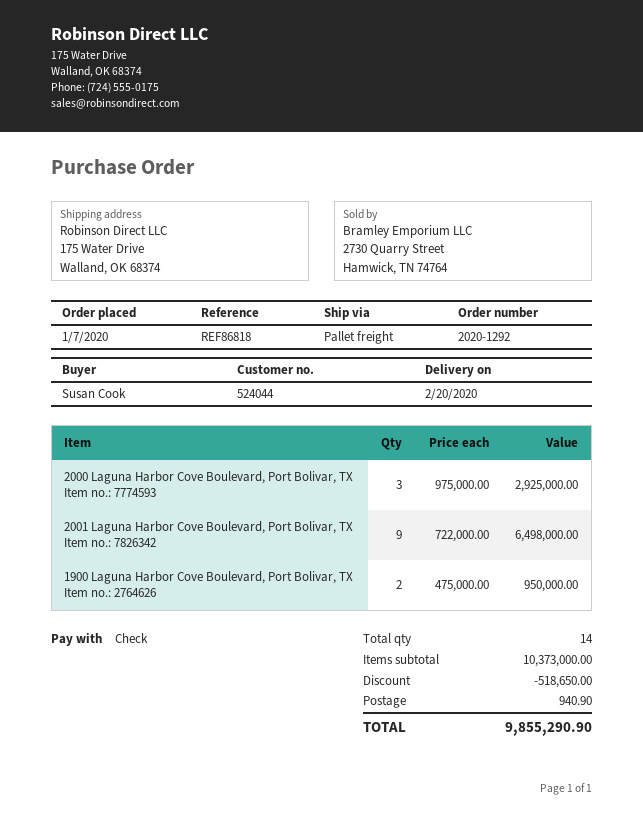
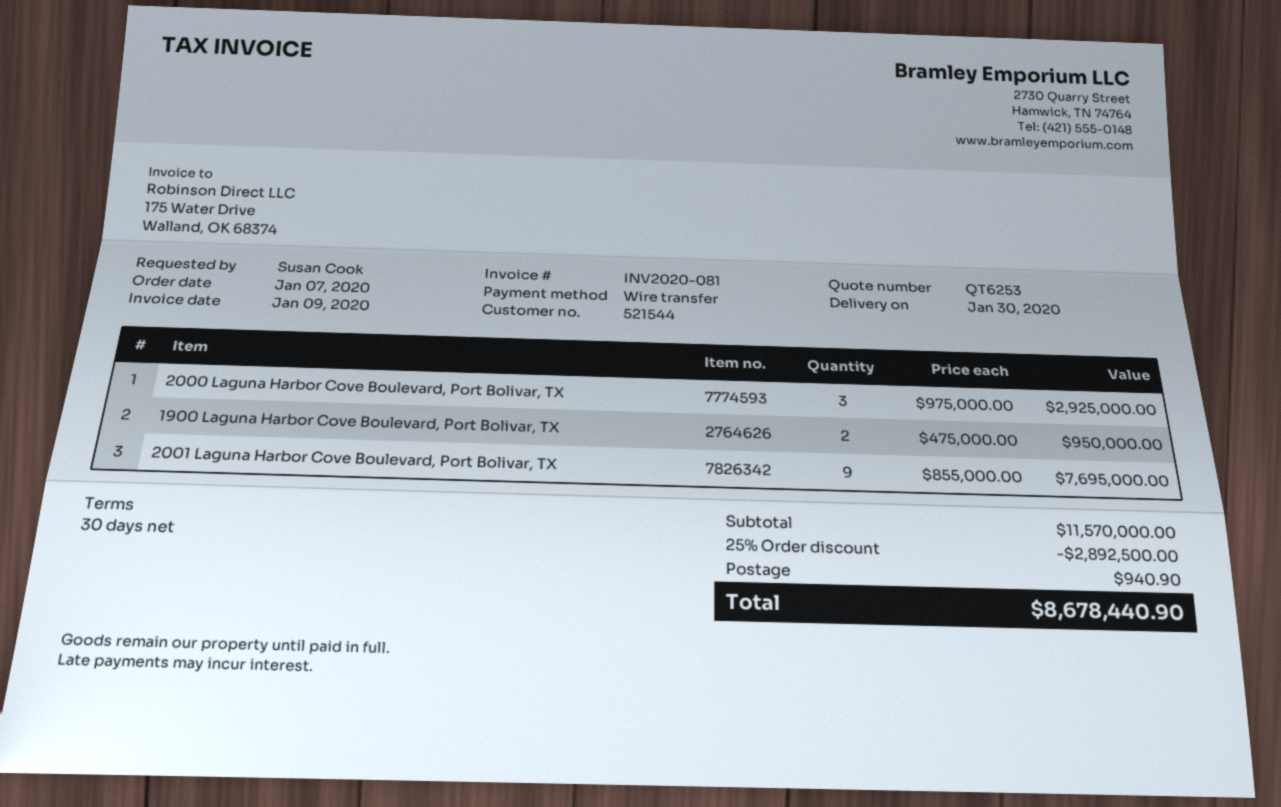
delivery date: 2020-02-20 -> 2020-01-30
customer number: 524044 -> 521544
payment method: cheque -> bank transfer
2001 Laguna Harbor Cove Boulevard, Port Bolivar, TX: 9 x 722000.00 = 6498000.00 -> 9 x 855000.00 = 7695000.00
subtotal: 10373000.00 -> 11570000.00
discount: 518650.00 -> 2892500.00
total: 9855290.90 -> 8678440.90

